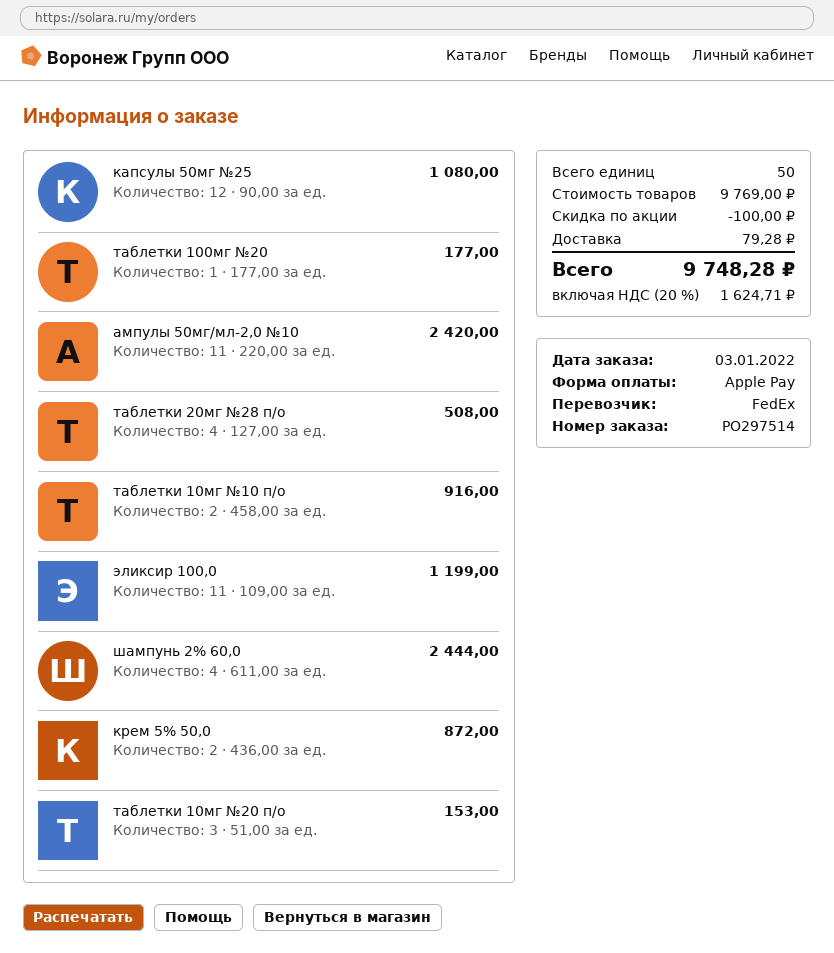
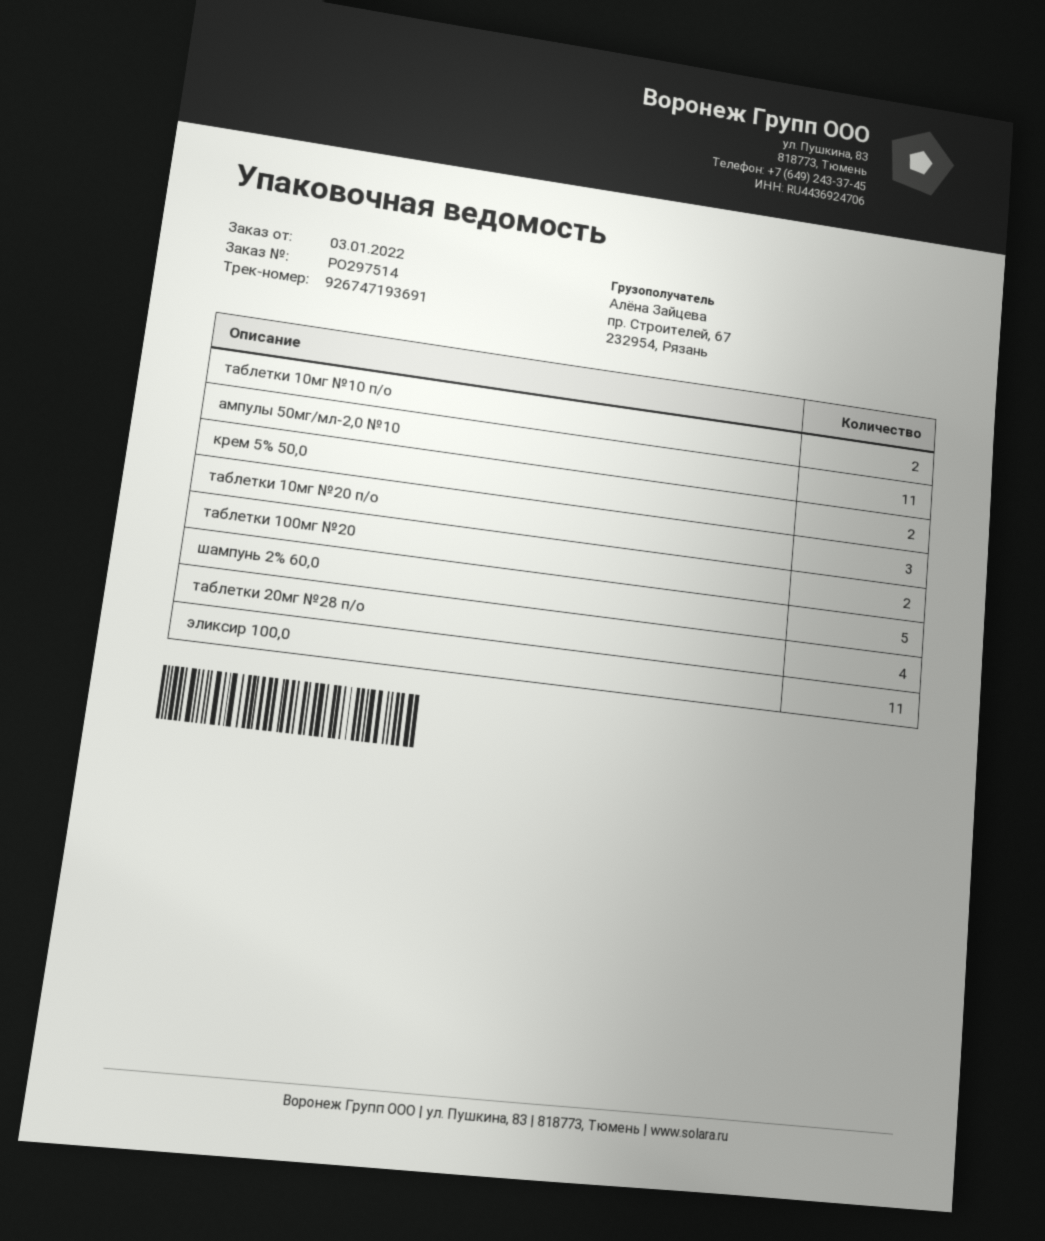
капсулы 50мг №25: 12 -> none
таблетки 100мг №20: 1 -> 2
шампунь 2% 60,0: 4 -> 5

